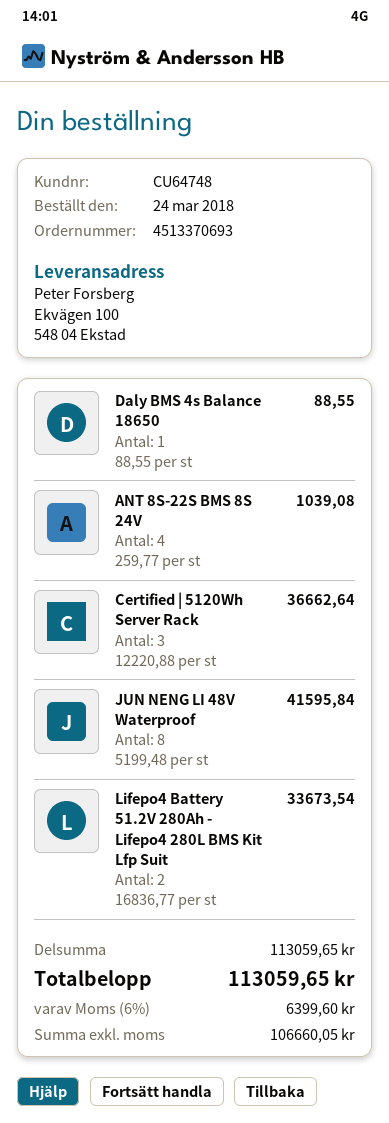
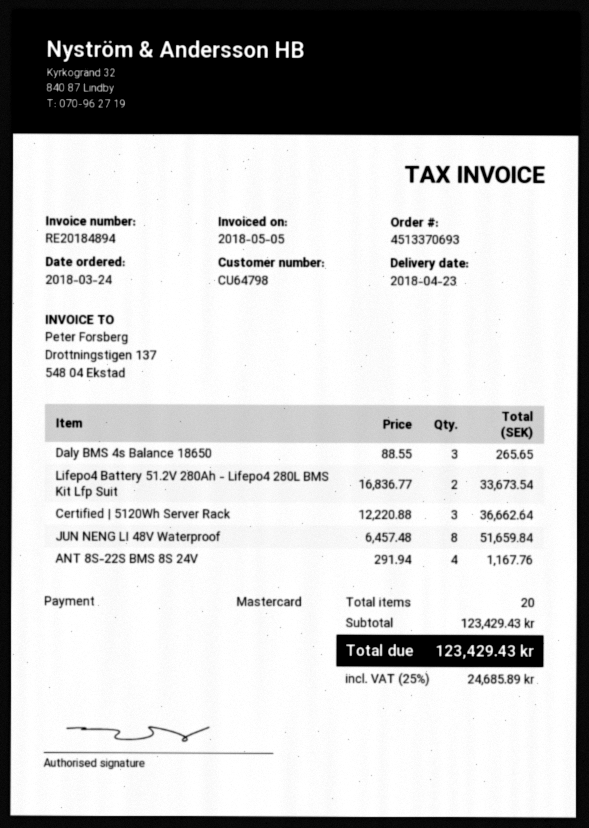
customer number: CU64748 -> CU64798
Daly BMS 4s Balance 18650: 1 x 88.55 = 88.55 -> 3 x 88.55 = 265.65
ANT 8S-22S BMS 8S 24V: 4 x 259.77 = 1039.08 -> 4 x 291.94 = 1167.76
JUN NENG LI 48V Waterproof: 8 x 5199.48 = 41595.84 -> 8 x 6457.48 = 51659.84
subtotal: 113059.65 -> 123429.43
tax: 6% = 6399.60 -> 25% = 24685.89
total: 113059.65 -> 123429.43

